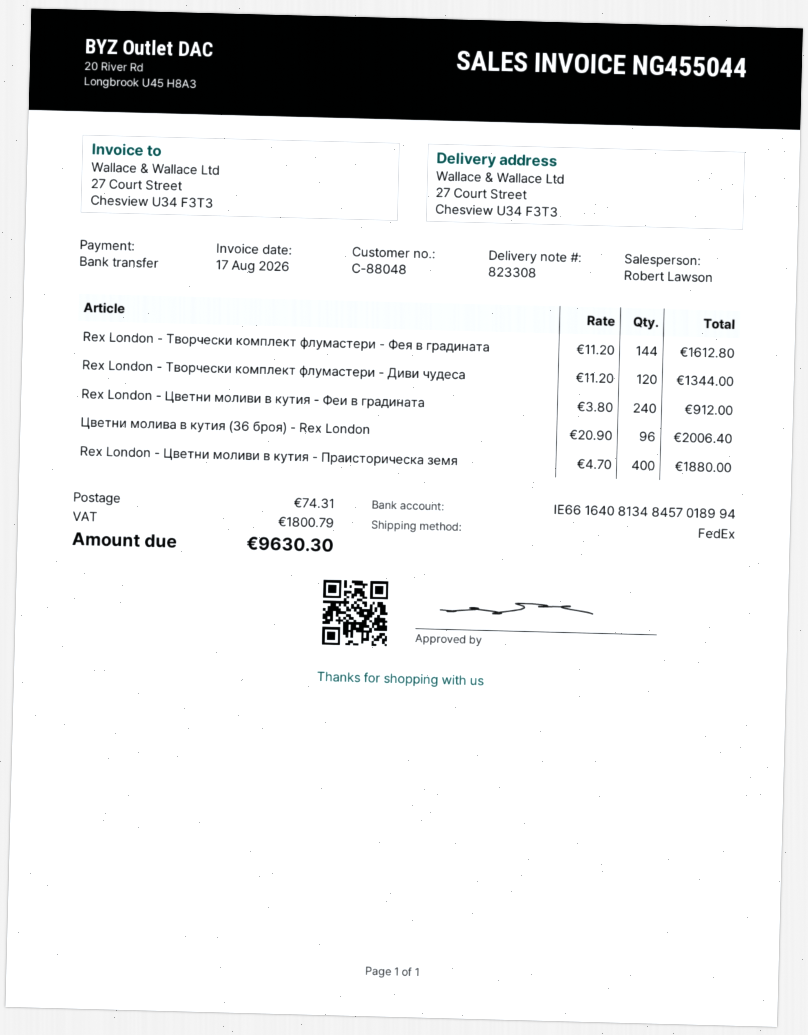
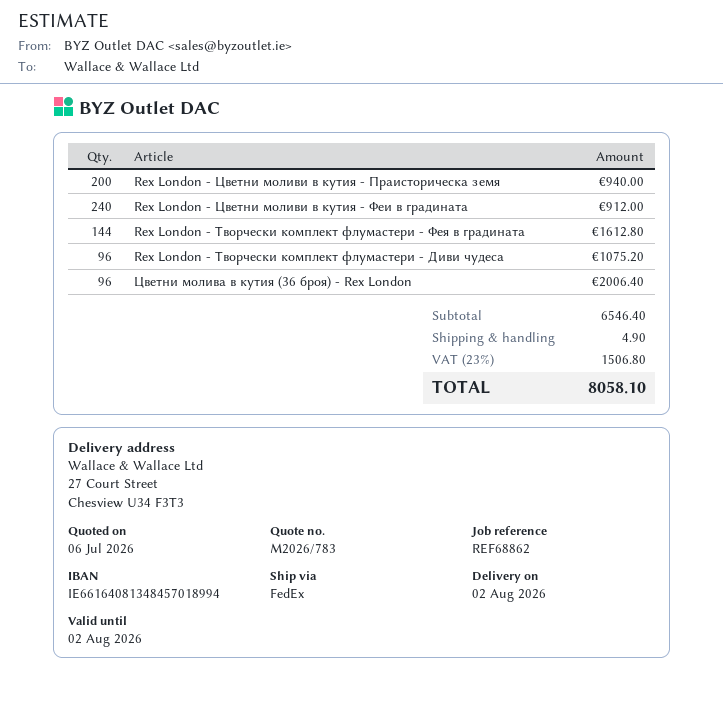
Rex London - Творчески комплект флумастери - Диви чудеса: 120 for 1344.00 -> 96 for 1075.20
Rex London - Цветни моливи в кутия - Праисторическа земя: 400 for 1880.00 -> 200 for 940.00
shipping: 74.31 -> 4.90
tax: 1800.79 -> 1506.80
total: 9630.30 -> 8058.10

